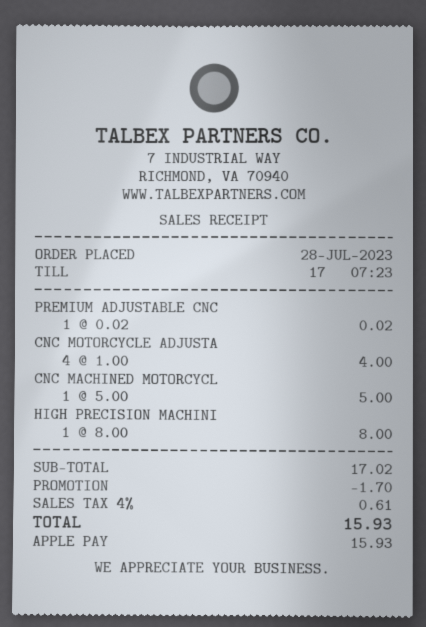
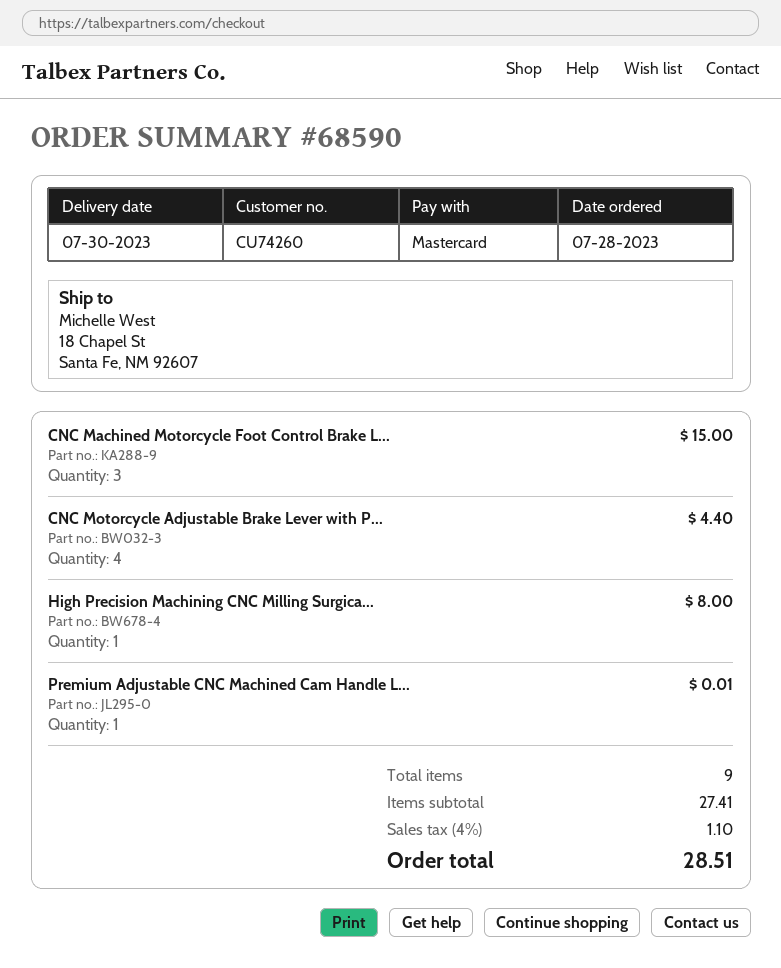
payment method: Apple Pay -> Mastercard
PREMIUM ADJUSTABLE CNC: 1 for 0.02 -> 1 for 0.01
CNC MOTORCYCLE ADJUSTA: 4 for 4.00 -> 4 for 4.40
CNC MACHINED MOTORCYCL: 1 for 5.00 -> 3 for 15.00
subtotal: 17.02 -> 27.41
discount: 1.70 -> none
tax: 4% = 0.61 -> 4% = 1.10
total: 15.93 -> 28.51

